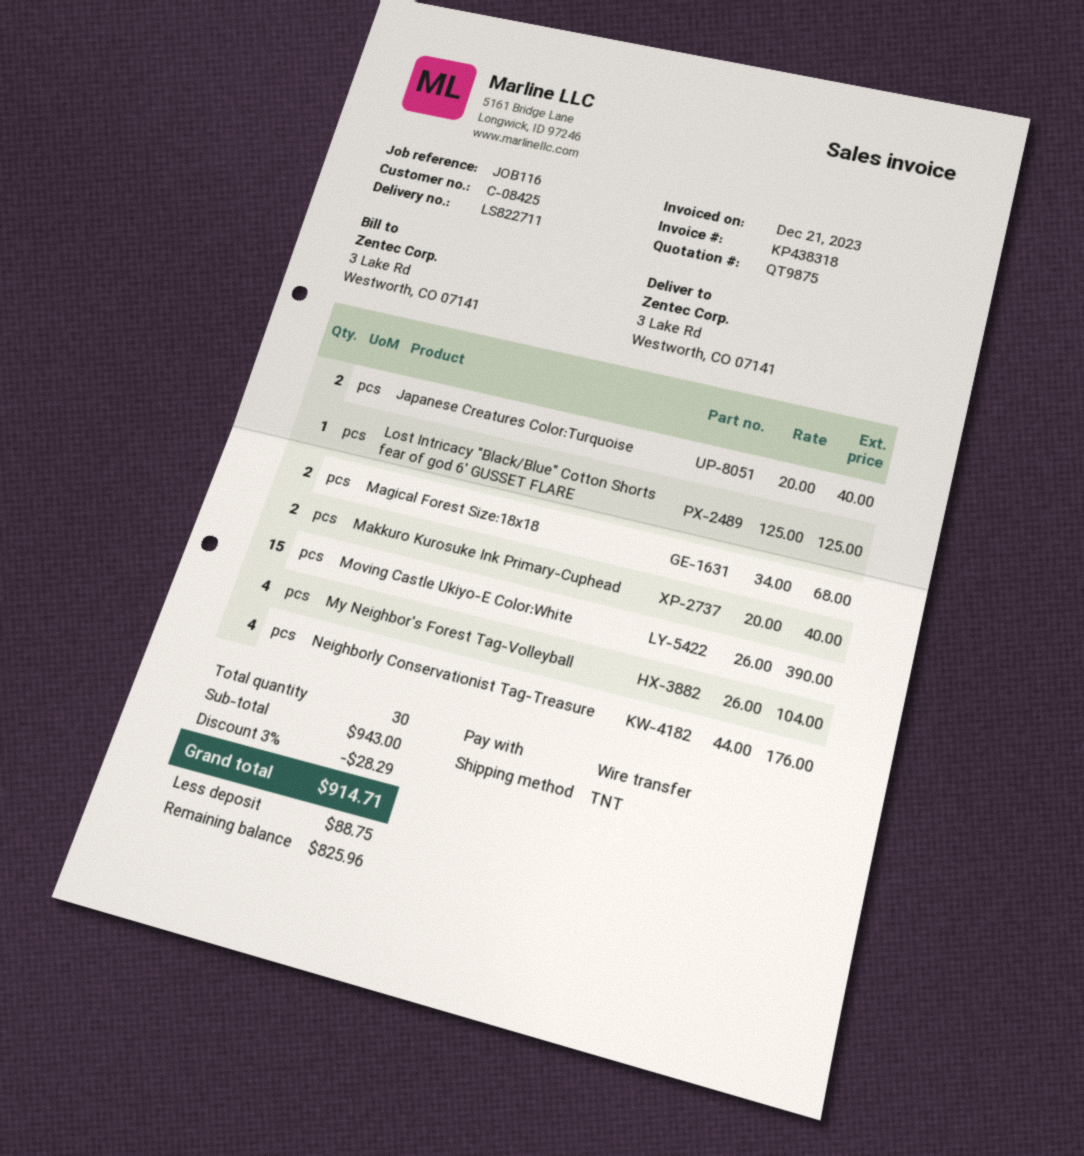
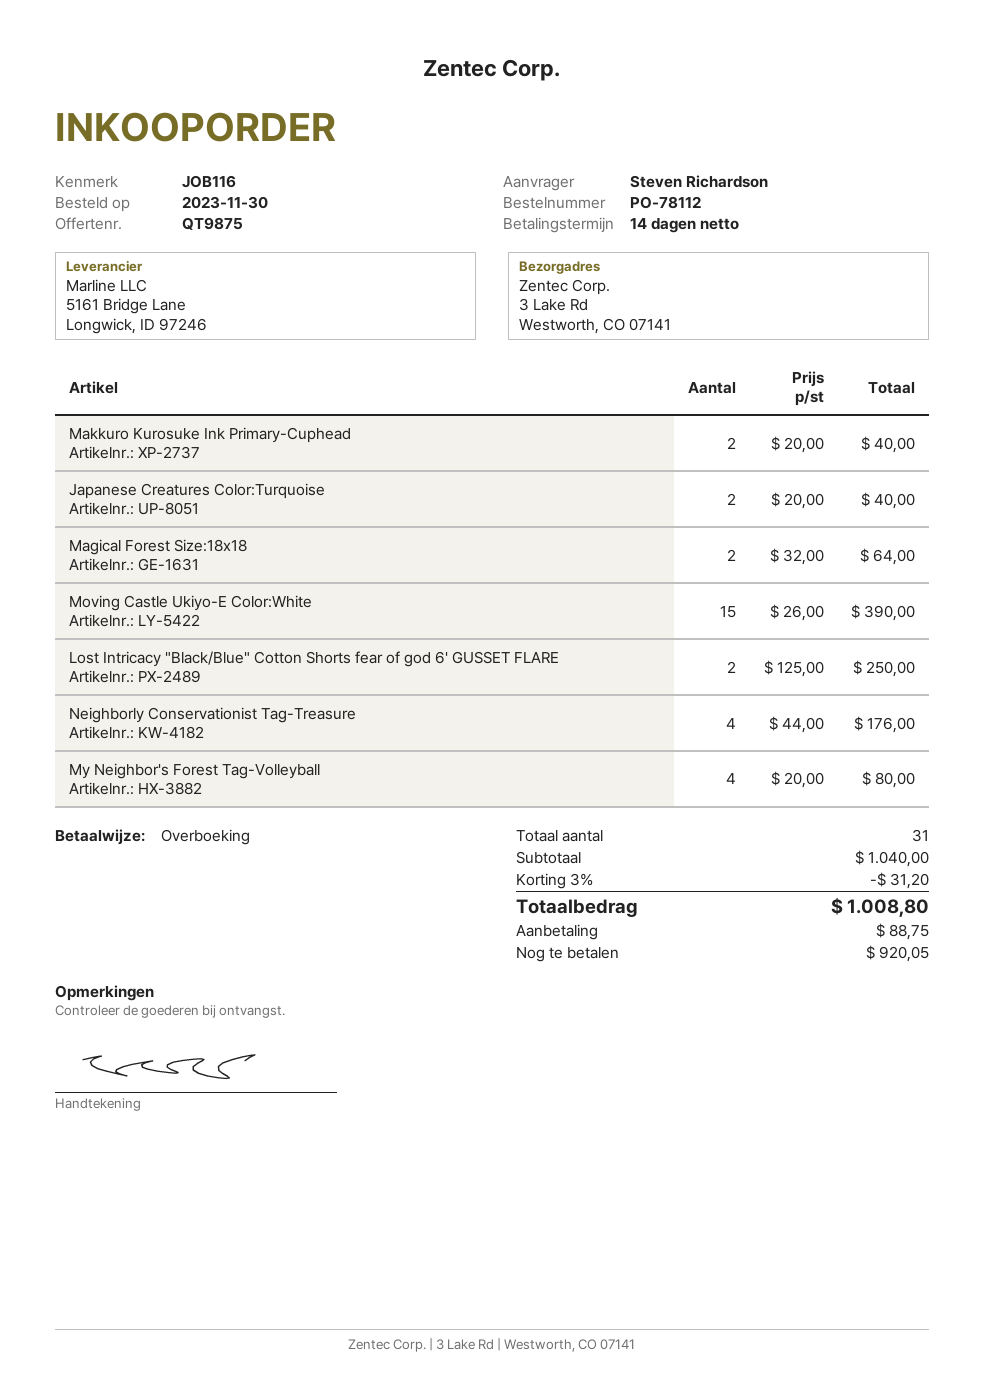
Lost Intricacy "Black/Blue" Cotton Shorts fear of god 6' GUSSET FLARE: 1 x 125.00 = 125.00 -> 2 x 125.00 = 250.00
Magical Forest Size:18x18: 2 x 34.00 = 68.00 -> 2 x 32.00 = 64.00
My Neighbor's Forest Tag-Volleyball: 4 x 26.00 = 104.00 -> 4 x 20.00 = 80.00
total quantity: 30 -> 31
subtotal: 943.00 -> 1040.00
discount: 3% = 28.29 -> 3% = 31.20
total: 914.71 -> 1008.80
balance: 825.96 -> 920.05

